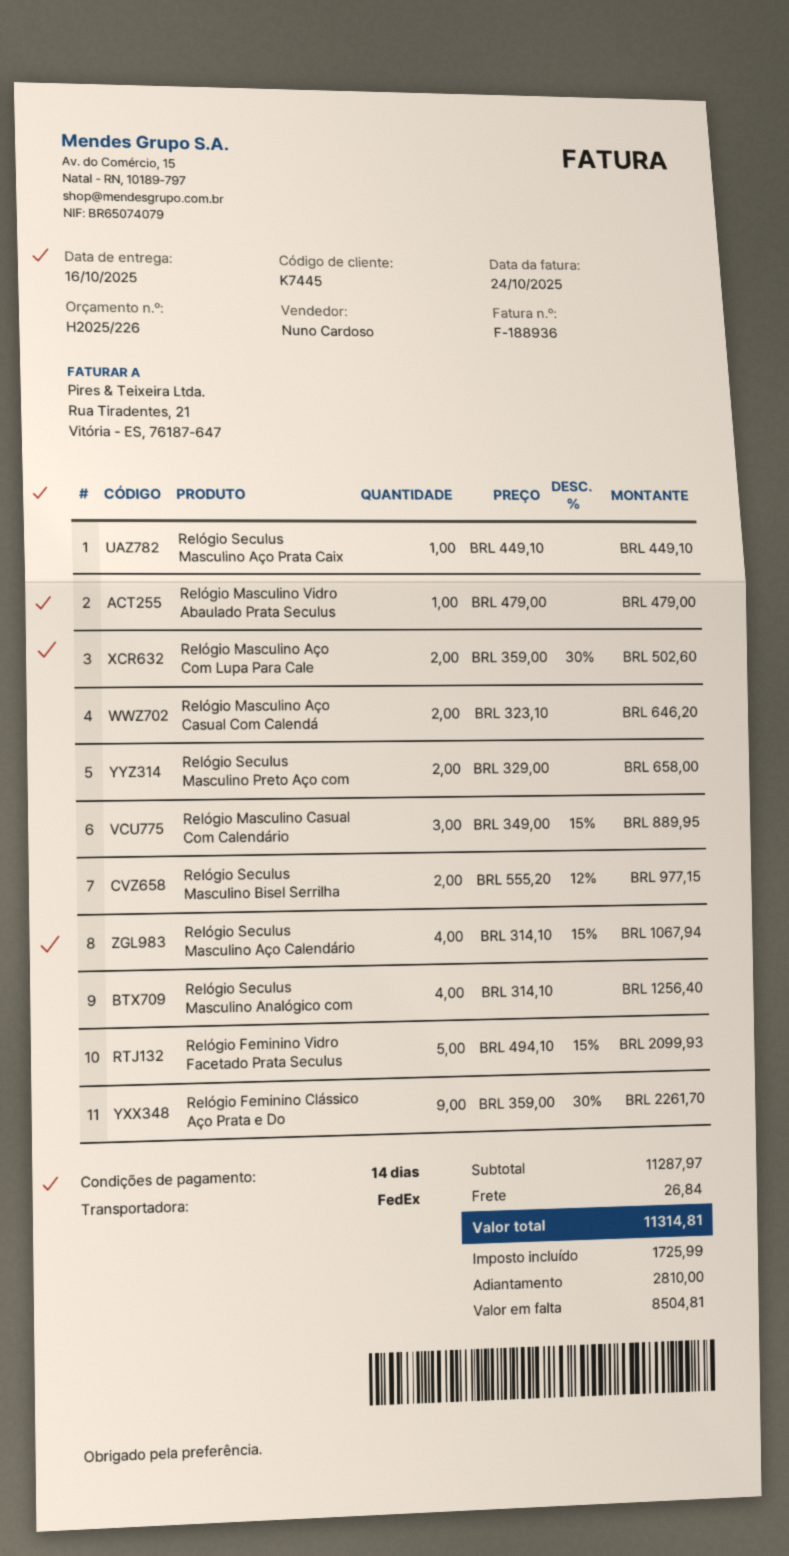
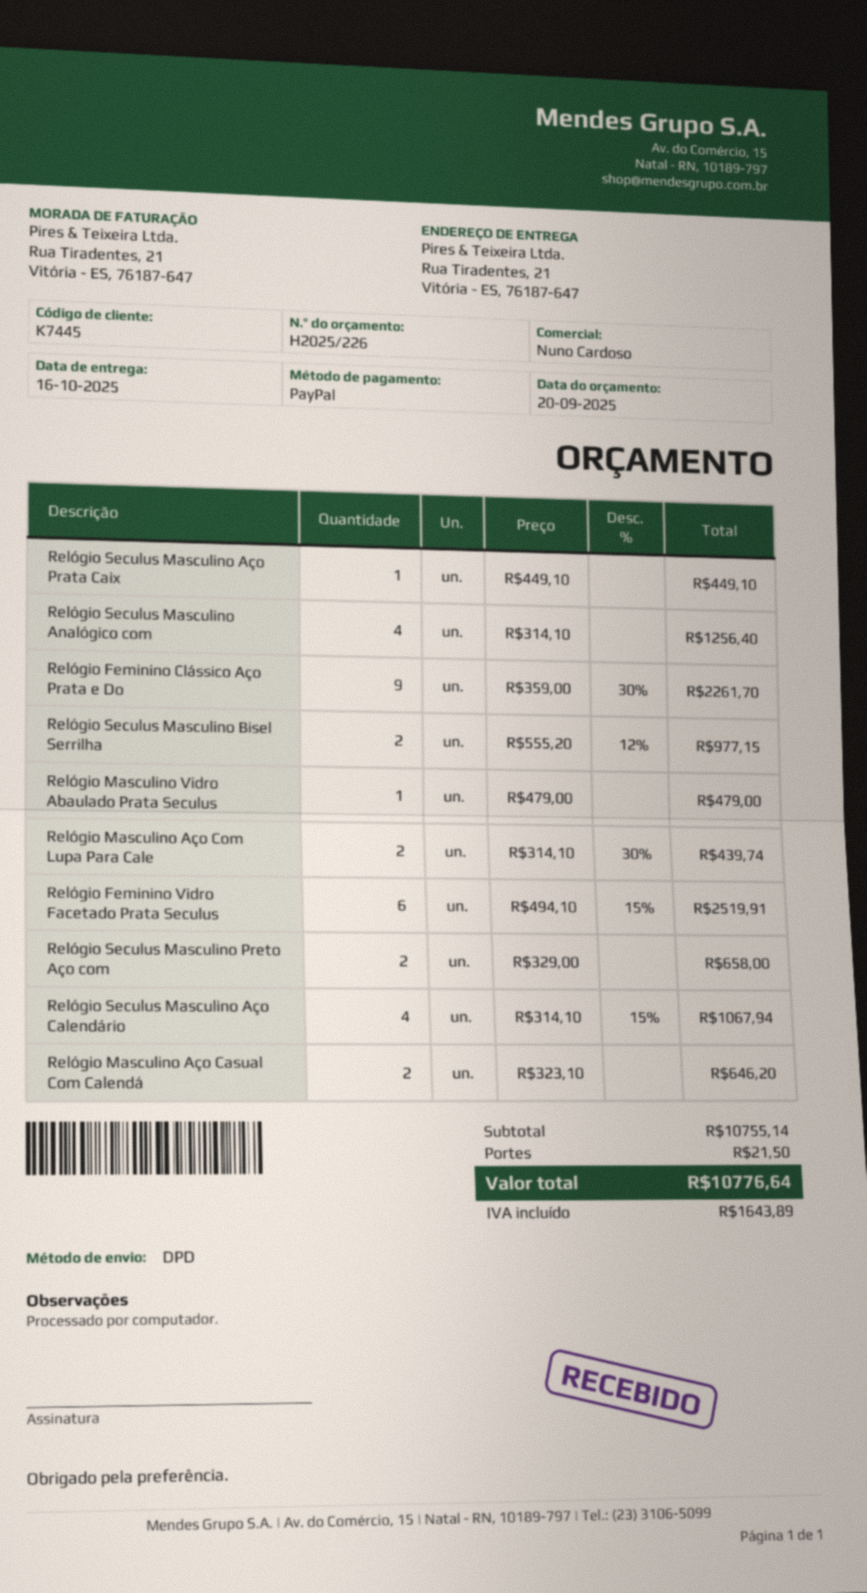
shipping method: FedEx -> DPD
Relógio Masculino Aço Com Lupa Para Cale: 2 x 359.00 - 30% = 502.60 -> 2 x 314.10 - 30% = 439.74
Relógio Masculino Casual Com Calendário: 3 x 349.00 - 15% = 889.95 -> none
Relógio Feminino Vidro Facetado Prata Seculus: 5 x 494.10 - 15% = 2099.93 -> 6 x 494.10 - 15% = 2519.91
subtotal: 11287.97 -> 10755.14
shipping: 26.84 -> 21.50
tax: 1725.99 -> 1643.89
total: 11314.81 -> 10776.64

